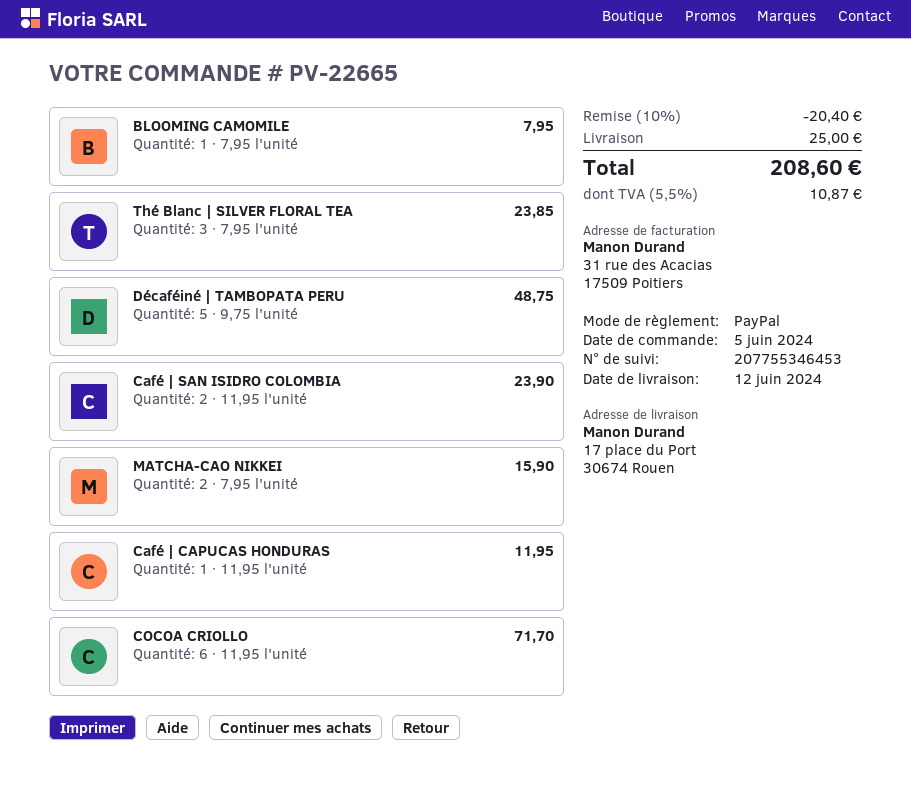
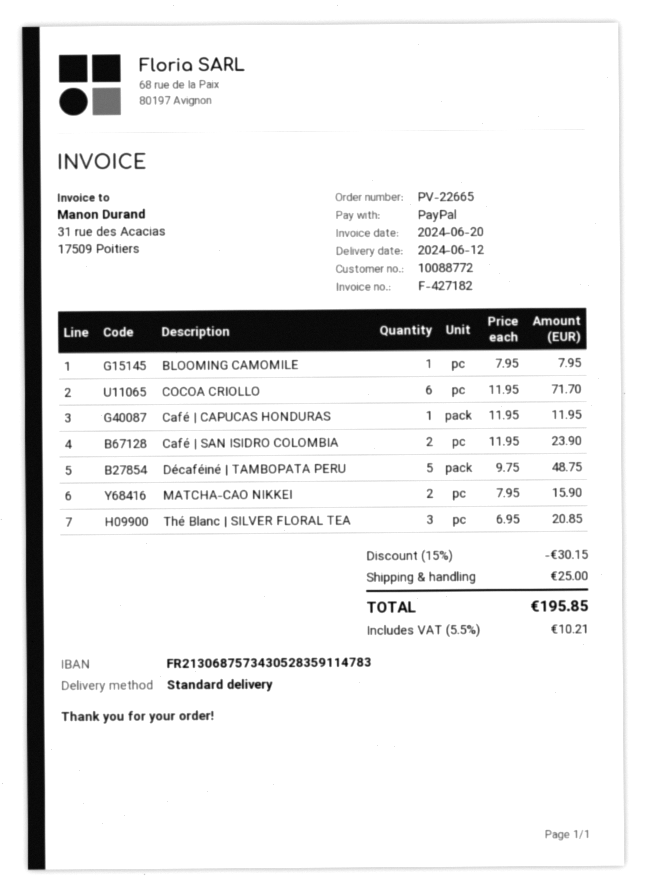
Thé Blanc | SILVER FLORAL TEA: 3 x 7.95 = 23.85 -> 3 x 6.95 = 20.85
discount: 10% = 20.40 -> 15% = 30.15
tax: 5.5% = 10.87 -> 5.5% = 10.21
total: 208.60 -> 195.85

